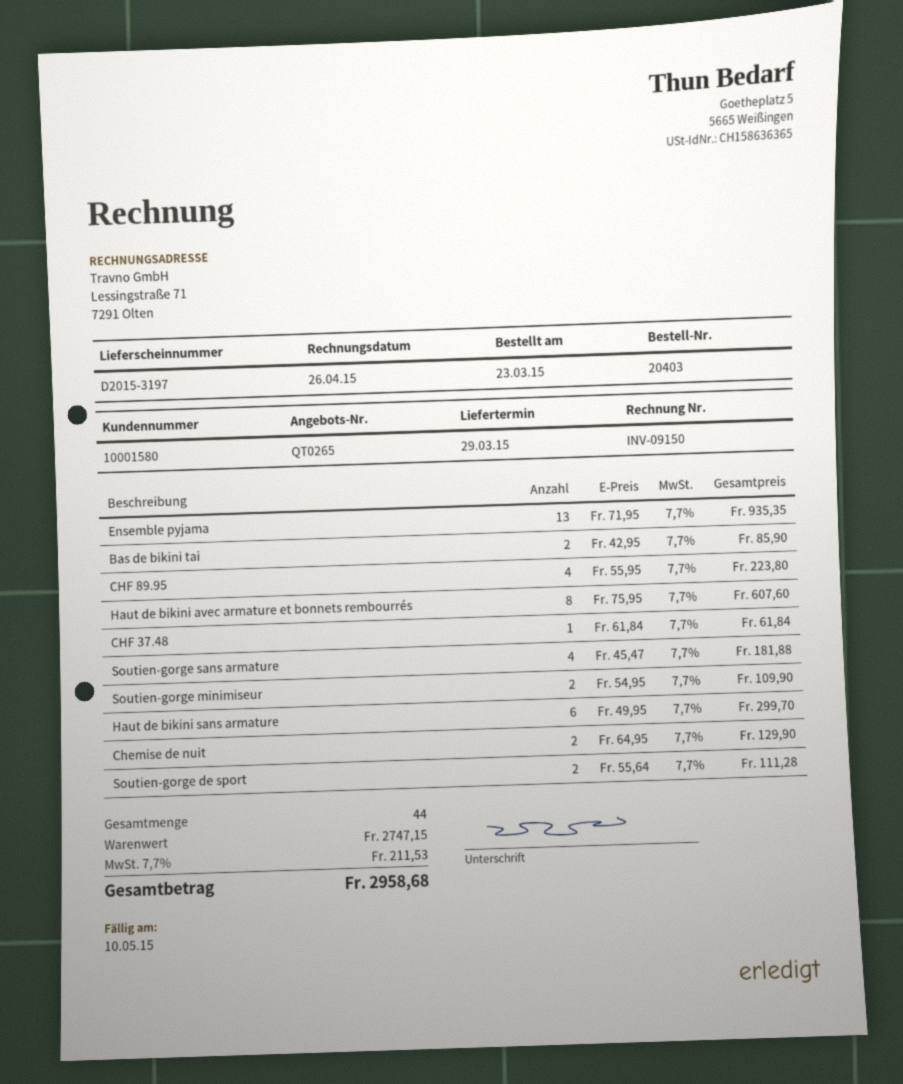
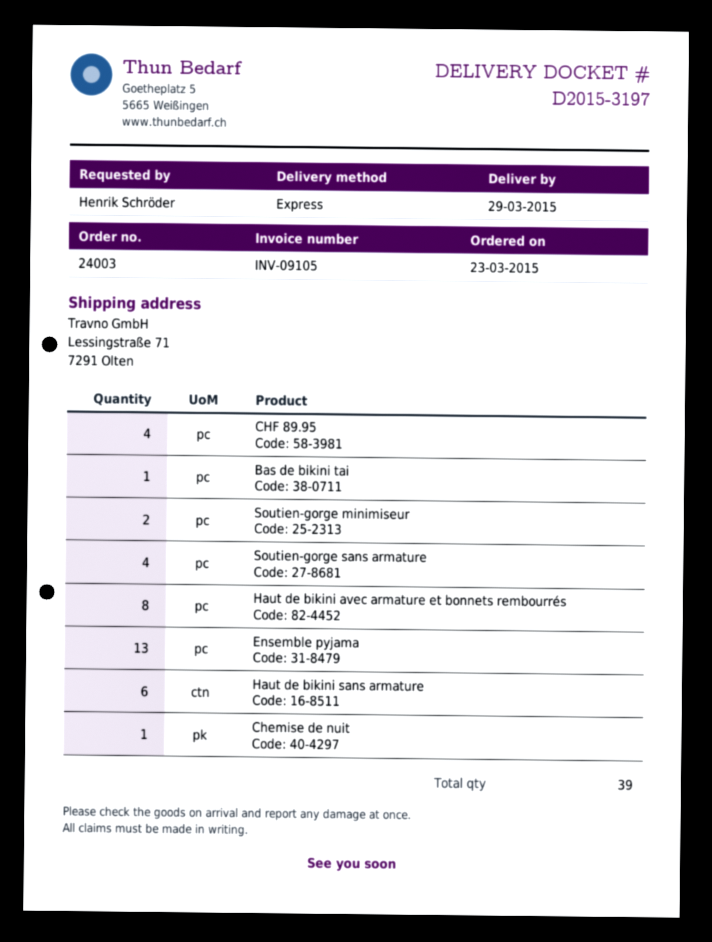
order number: 20403 -> 24003
invoice number: INV-09150 -> INV-09105
Bas de bikini tai: 2 -> 1
CHF 37.48: 1 -> none
Chemise de nuit: 2 -> 1
Soutien-gorge de sport: 2 -> none
total quantity: 44 -> 39

